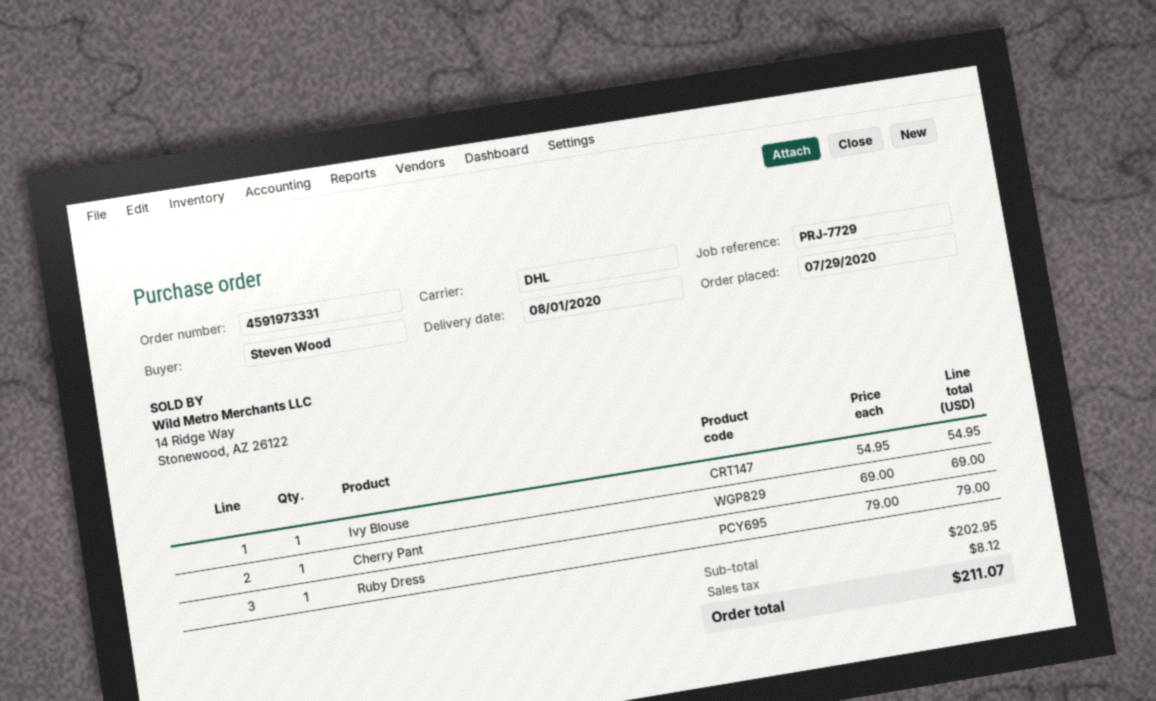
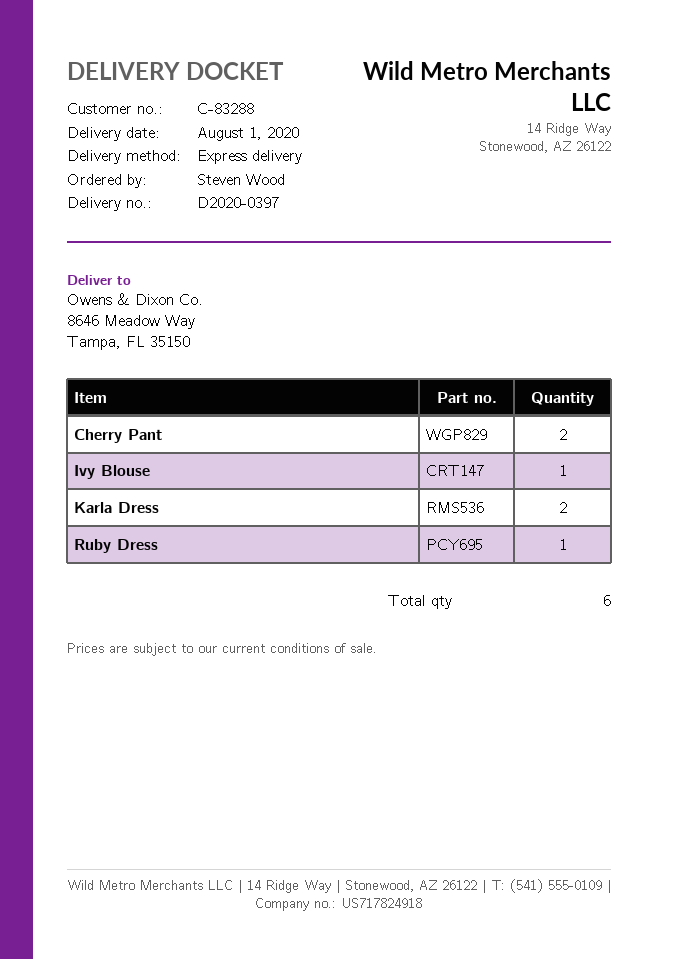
shipping method: DHL -> express
Cherry Pant: 1 -> 2
Karla Dress: none -> 2

